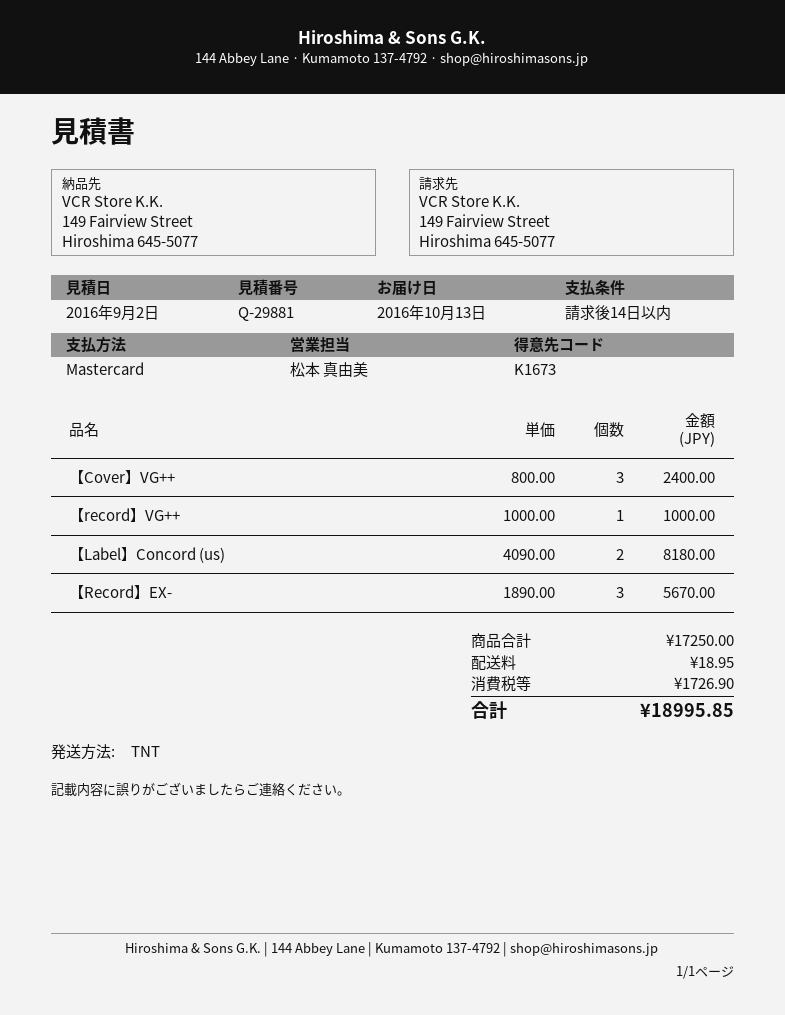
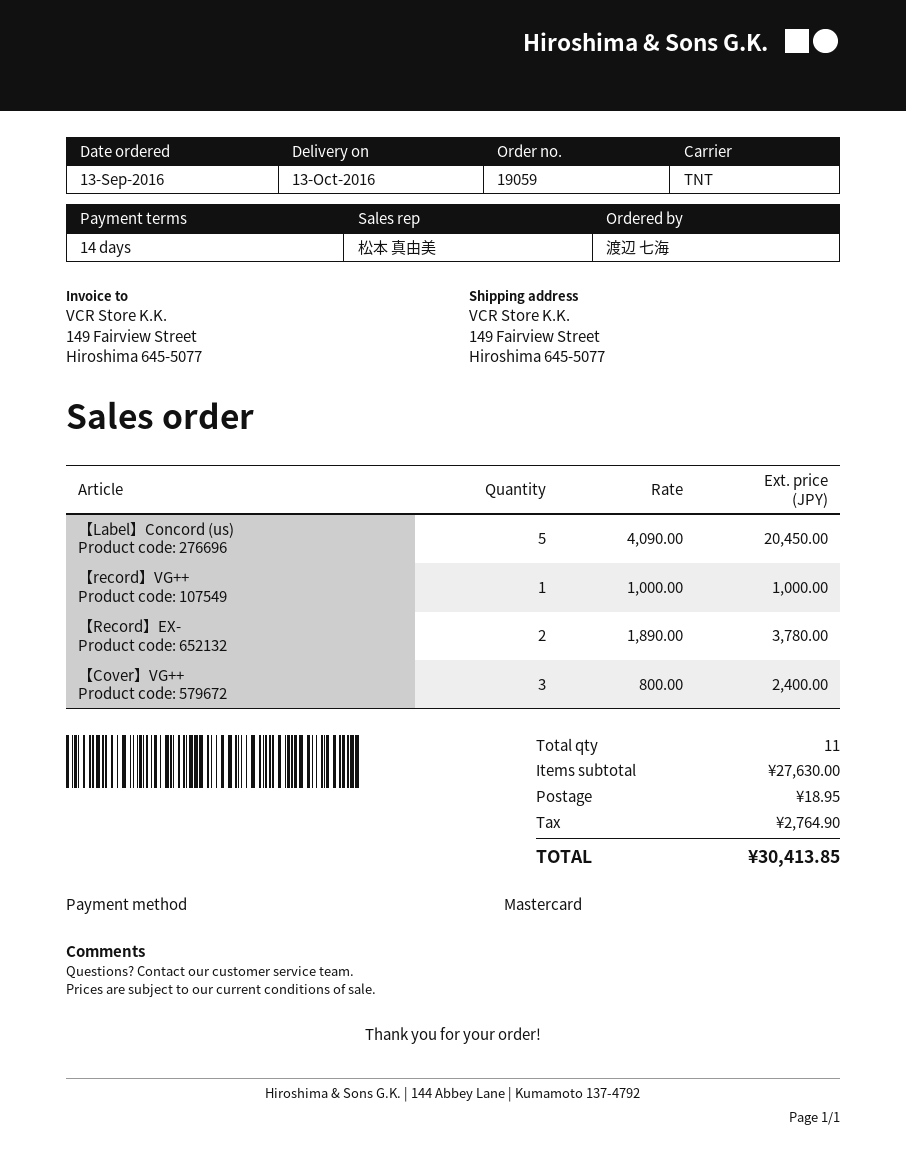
【Label】Concord (us): 2 x 4090.00 = 8180.00 -> 5 x 4090.00 = 20450.00
【Record】EX-: 3 x 1890.00 = 5670.00 -> 2 x 1890.00 = 3780.00
subtotal: 17250.00 -> 27630.00
tax: 1726.90 -> 2764.90
total: 18995.85 -> 30413.85

